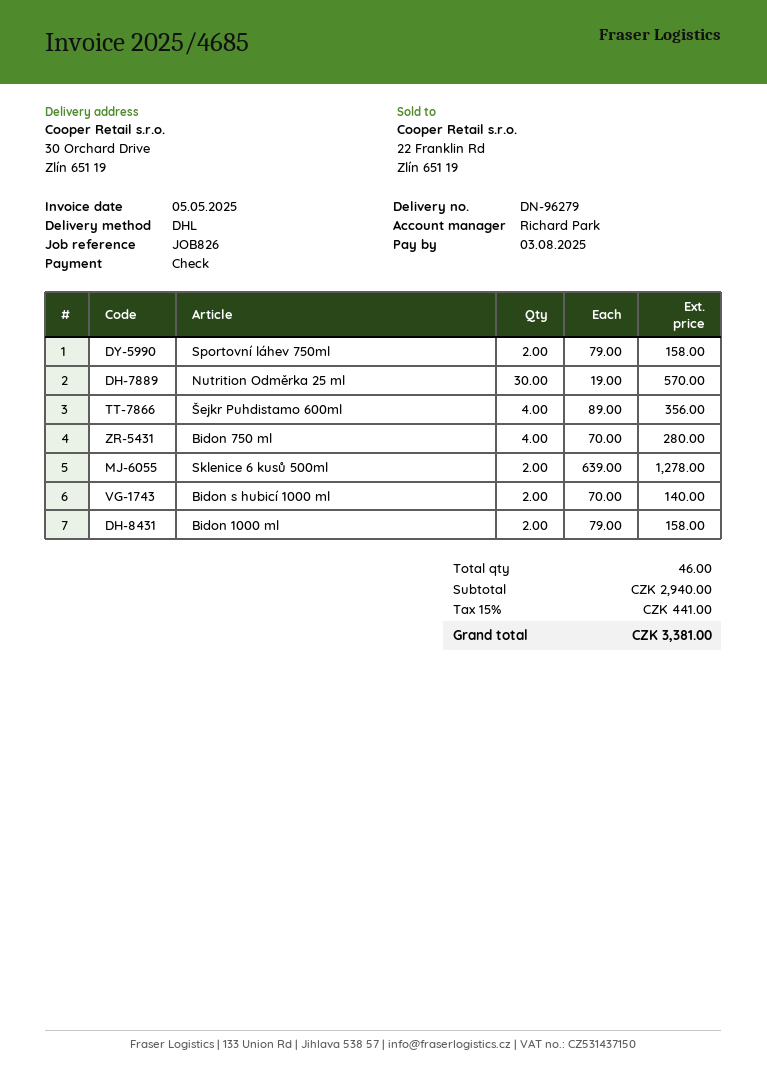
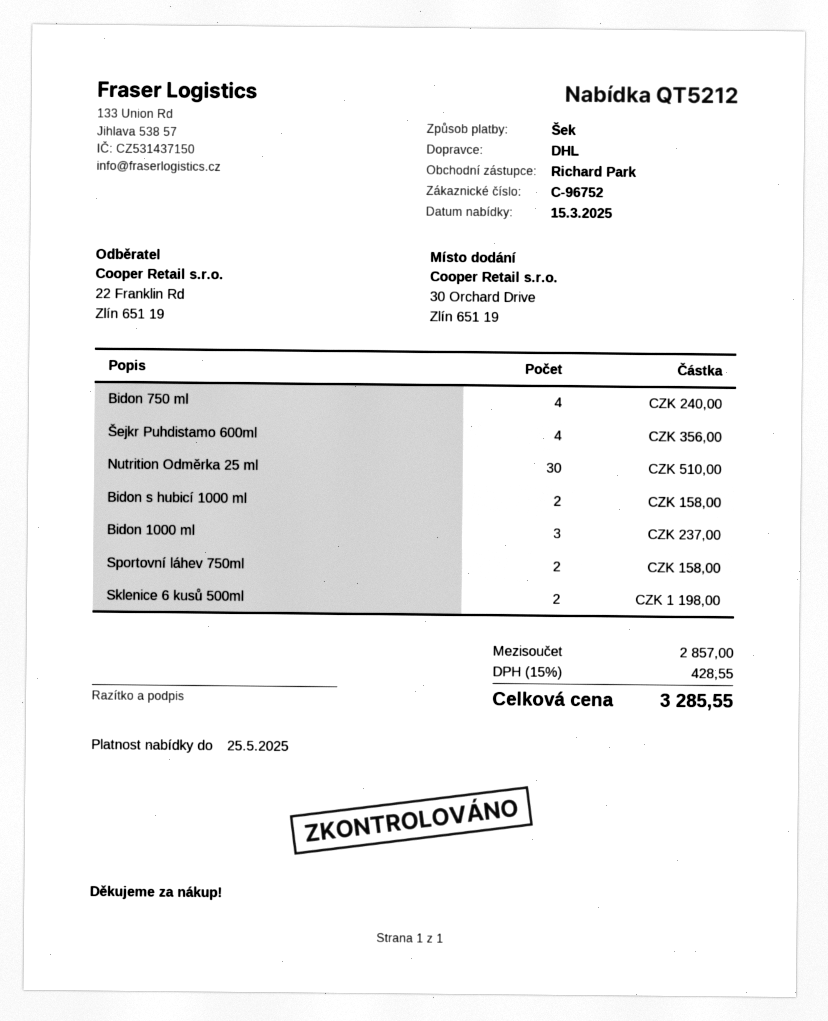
Nutrition Odměrka 25 ml: 30 for 570.00 -> 30 for 510.00
Bidon 750 ml: 4 for 280.00 -> 4 for 240.00
Sklenice 6 kusů 500ml: 2 for 1278.00 -> 2 for 1198.00
Bidon s hubicí 1000 ml: 2 for 140.00 -> 2 for 158.00
Bidon 1000 ml: 2 for 158.00 -> 3 for 237.00
subtotal: 2940.00 -> 2857.00
tax: 15% = 441.00 -> 15% = 428.55
total: 3381.00 -> 3285.55

